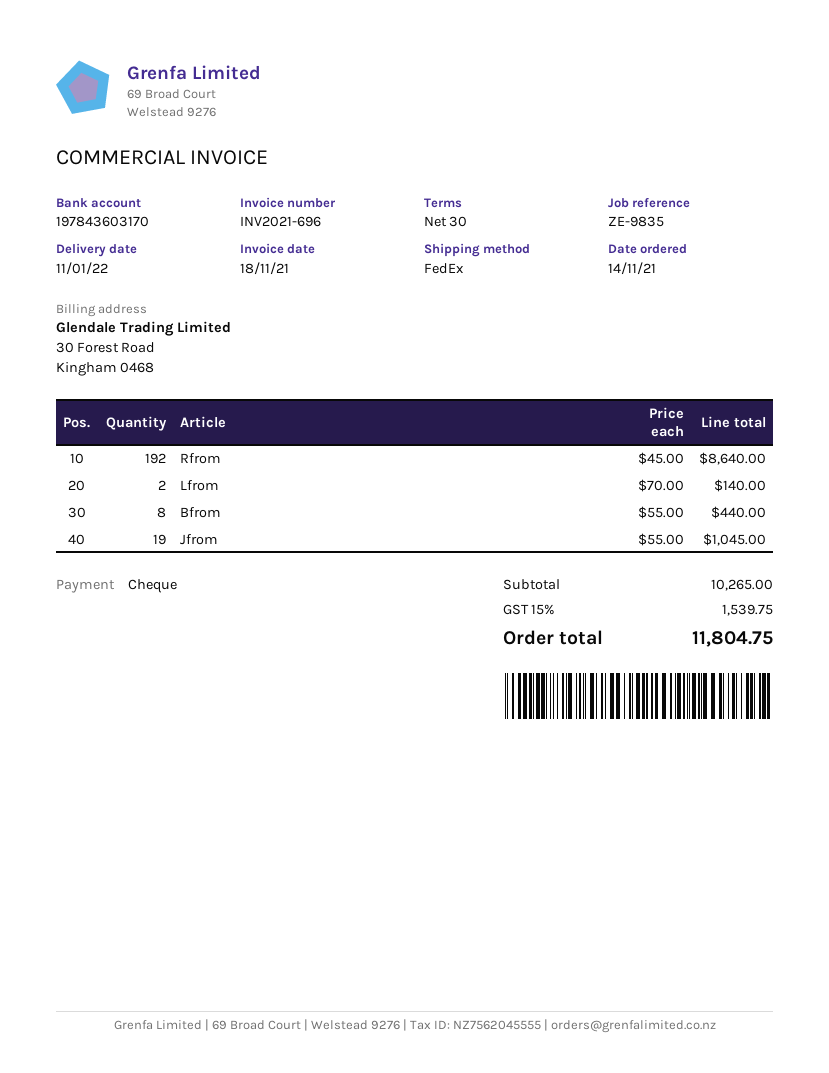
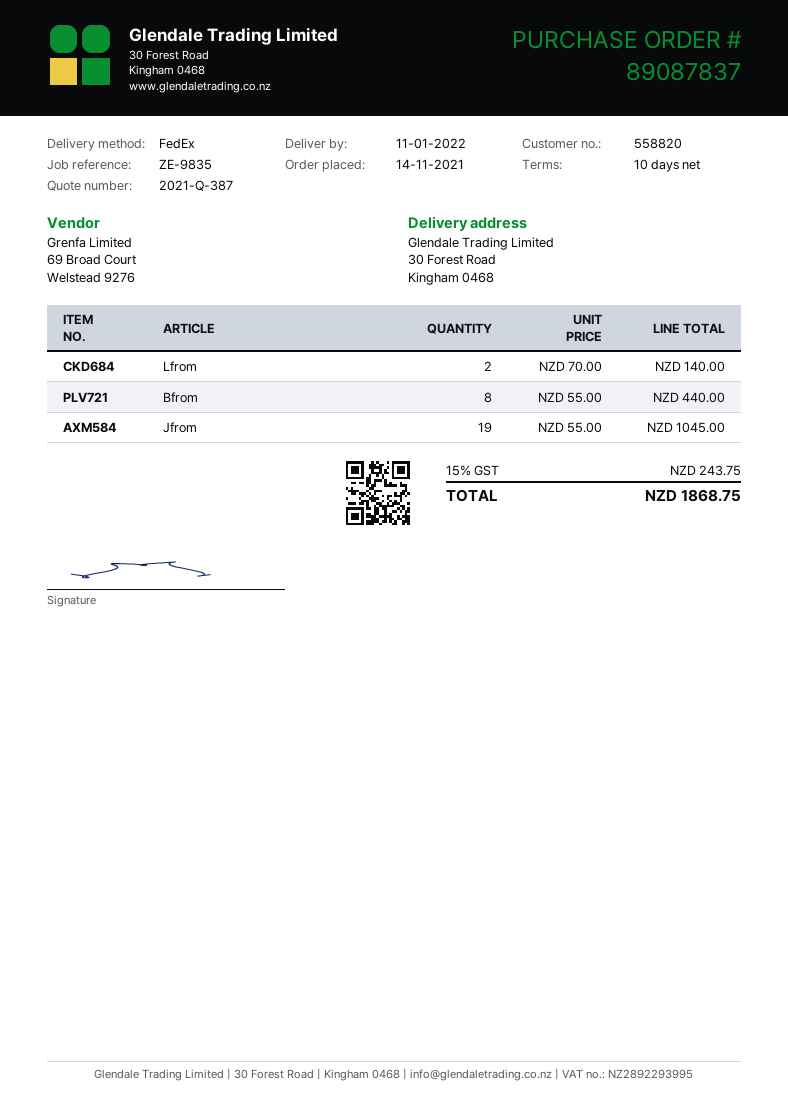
payment terms: 30 days -> 10 days
Rfrom: 192 x 45.00 = 8640.00 -> none
tax: 15% = 1539.75 -> 15% = 243.75
total: 11804.75 -> 1868.75

